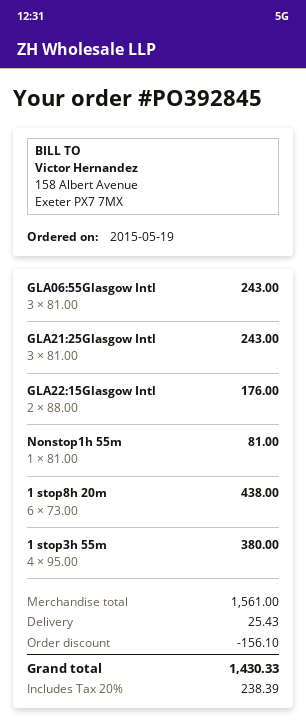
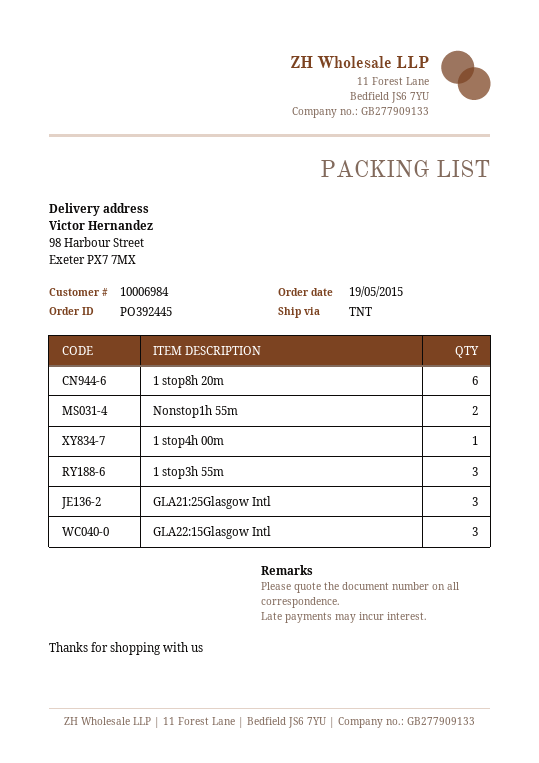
order number: PO392845 -> PO392445
GLA06:55Glasgow Intl: 3 -> none
GLA22:15Glasgow Intl: 2 -> 3
Nonstop1h 55m: 1 -> 2
1 stop3h 55m: 4 -> 3
1 stop4h 00m: none -> 1

